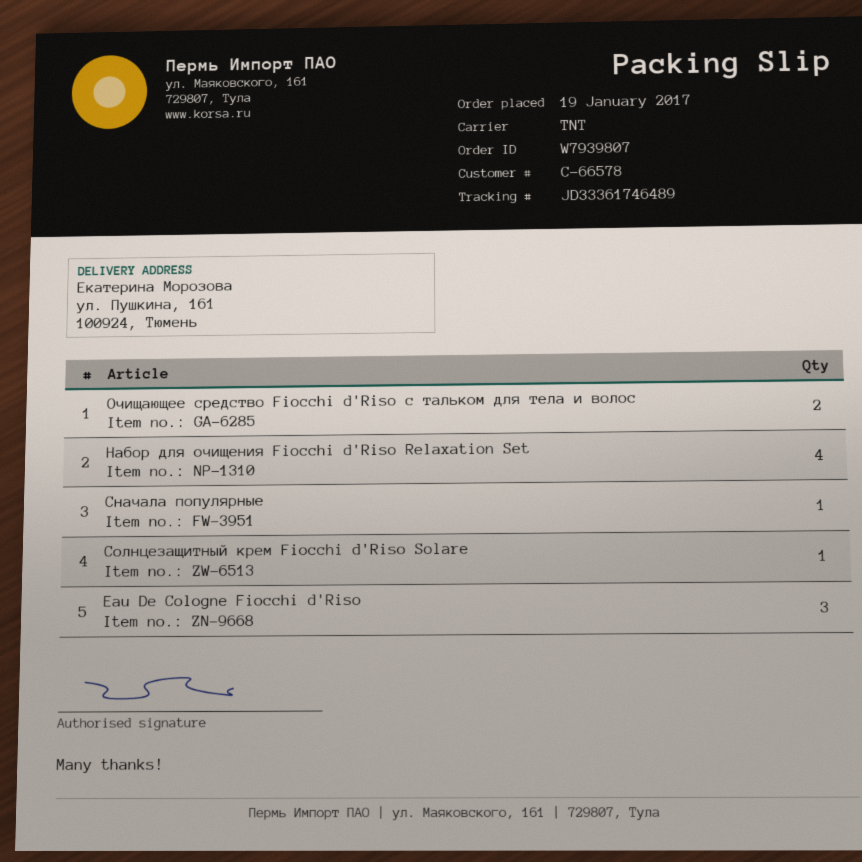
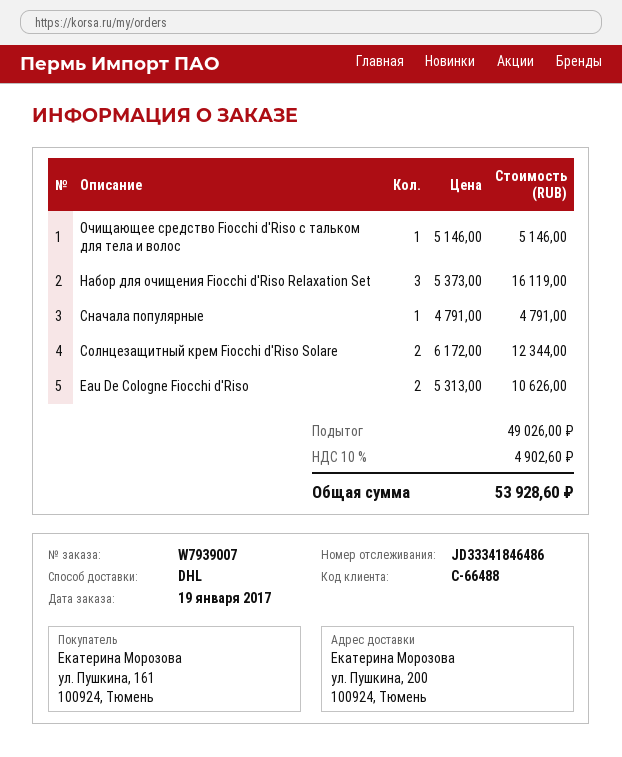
order number: W7939807 -> W7939007
customer number: C-66578 -> C-66488
shipping method: TNT -> DHL
tracking number: JD33361746489 -> JD33341846486
ship to: ул. Пушкина, 161, 100924, Тюмень -> ул. Пушкина, 200, 100924, Тюмень
Очищающее средство Fiocchi d'Riso с тальком для тела и волос: 2 -> 1
Набор для очищения Fiocchi d'Riso Relaxation Set: 4 -> 3
Солнцезащитный крем Fiocchi d'Riso Solare: 1 -> 2
Eau De Cologne Fiocchi d'Riso: 3 -> 2

